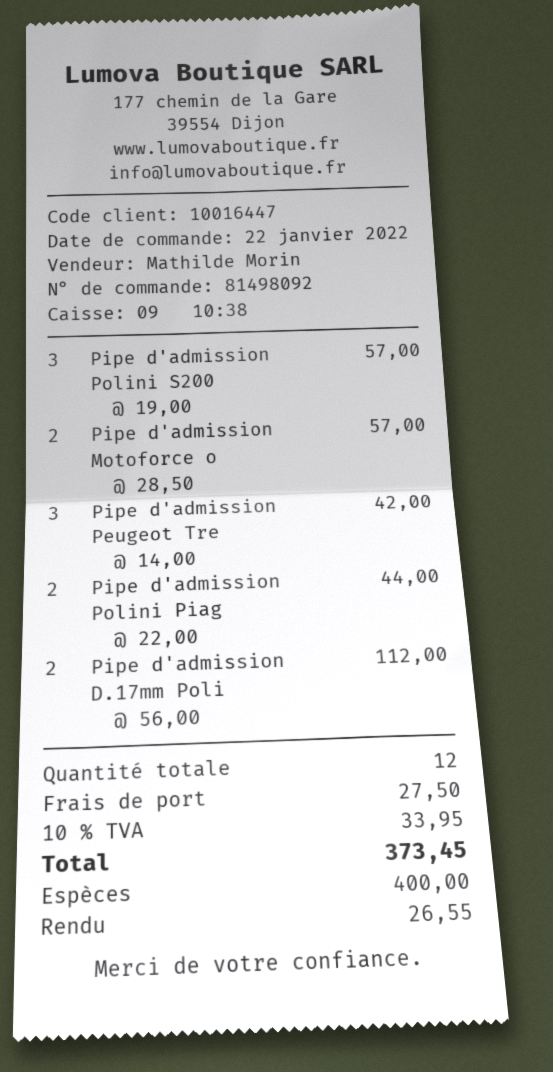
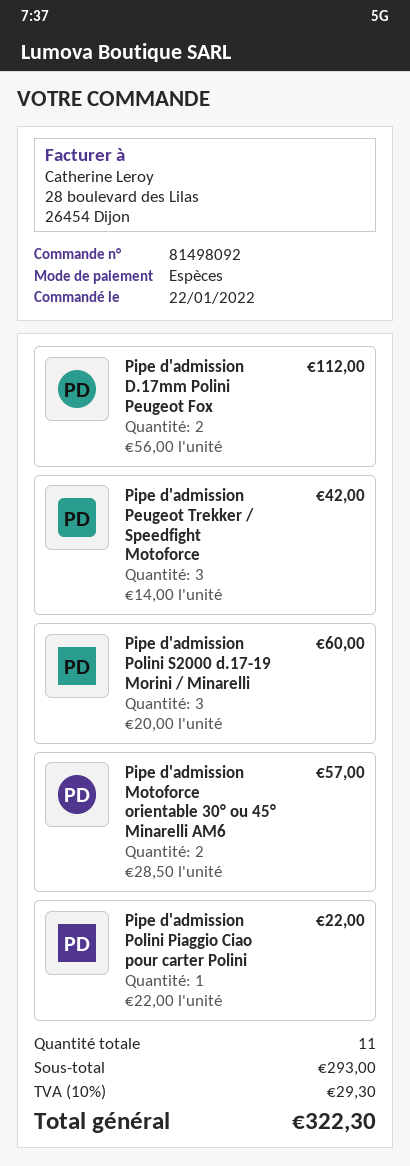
Pipe d'admission Polini S200: 3 x 19.00 = 57.00 -> 3 x 20.00 = 60.00
Pipe d'admission Polini Piag: 2 x 22.00 = 44.00 -> 1 x 22.00 = 22.00
total quantity: 12 -> 11
shipping: 27.50 -> none
tax: 10% = 33.95 -> 10% = 29.30
total: 373.45 -> 322.30

